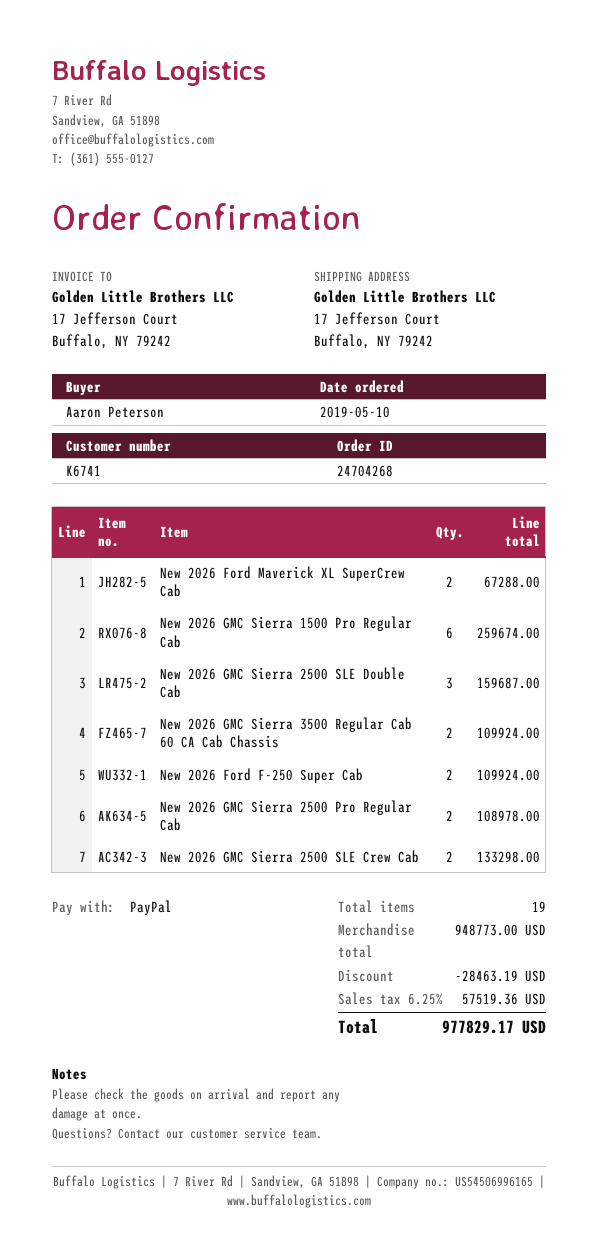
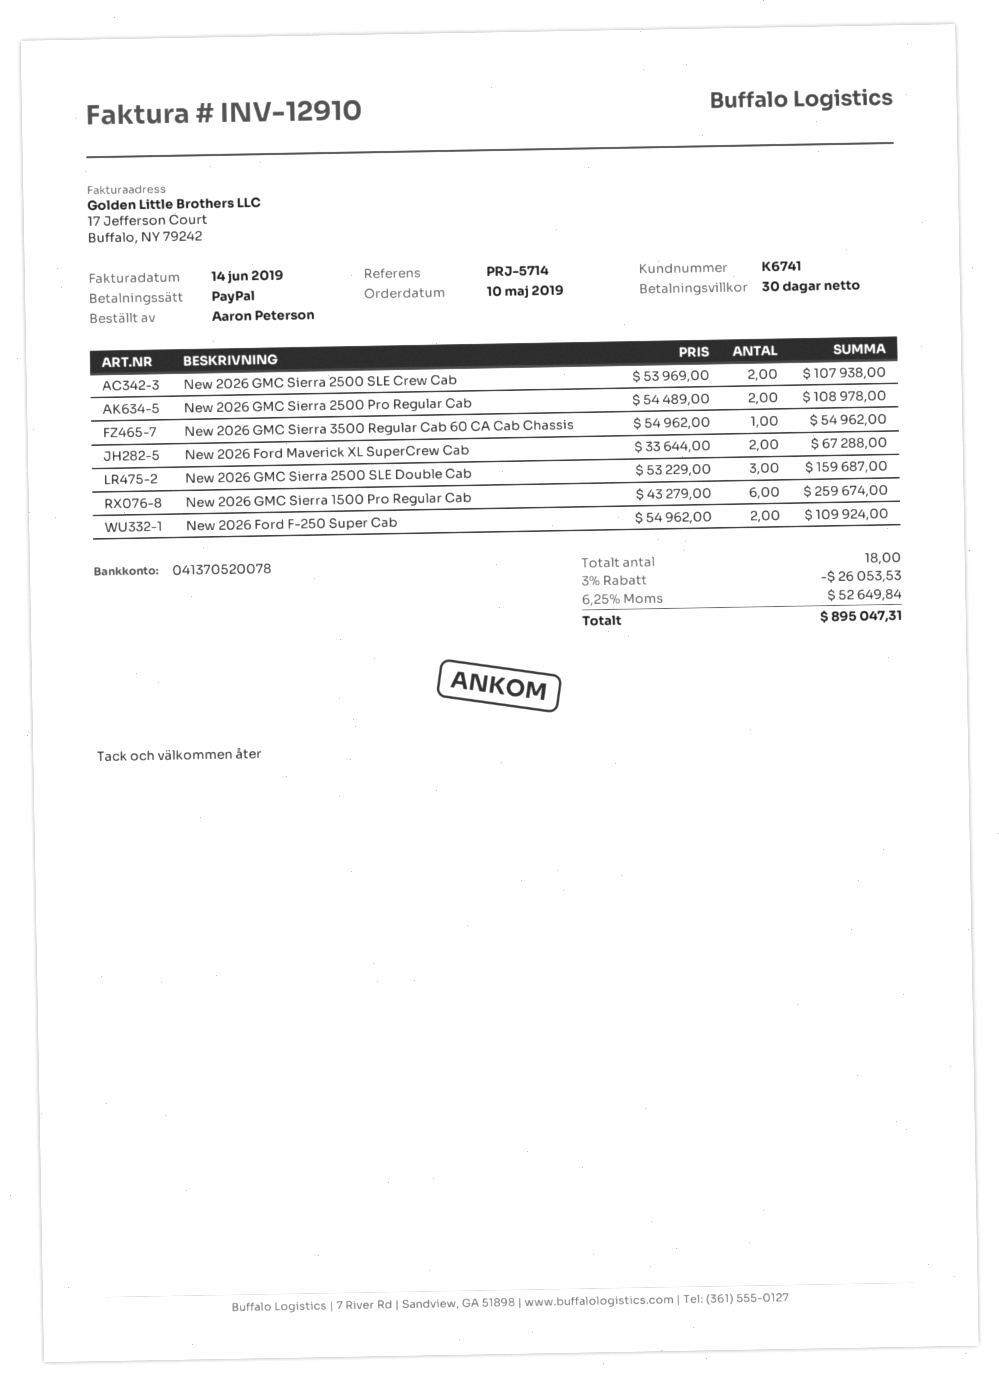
New 2026 GMC Sierra 3500 Regular Cab 60 CA Cab Chassis: 2 for 109924.00 -> 1 for 54962.00
New 2026 GMC Sierra 2500 SLE Crew Cab: 2 for 133298.00 -> 2 for 107938.00
total quantity: 19 -> 18
discount: 28463.19 -> 26053.53
tax: 6.25% = 57519.36 -> 6.25% = 52649.84
total: 977829.17 -> 895047.31

